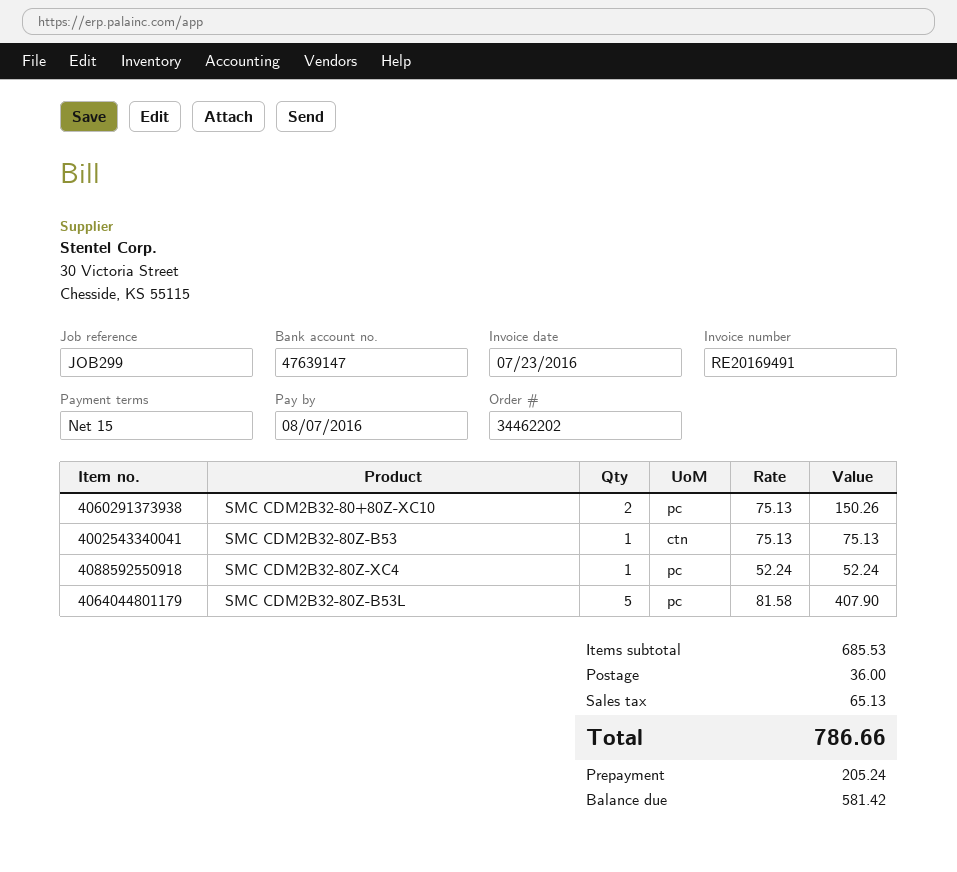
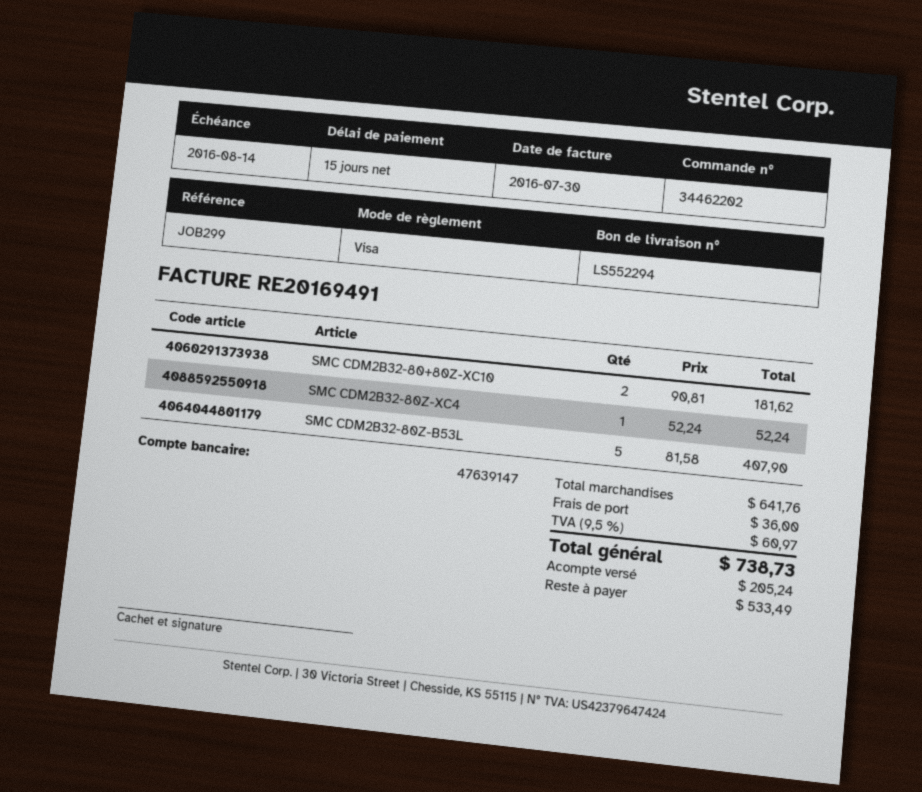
invoice date: 2016-07-23 -> 2016-07-30
due date: 2016-08-07 -> 2016-08-14
SMC CDM2B32-80+80Z-XC10: 2 x 75.13 = 150.26 -> 2 x 90.81 = 181.62
SMC CDM2B32-80Z-B53: 1 x 75.13 = 75.13 -> none
subtotal: 685.53 -> 641.76
tax: 65.13 -> 60.97
total: 786.66 -> 738.73
balance: 581.42 -> 533.49

